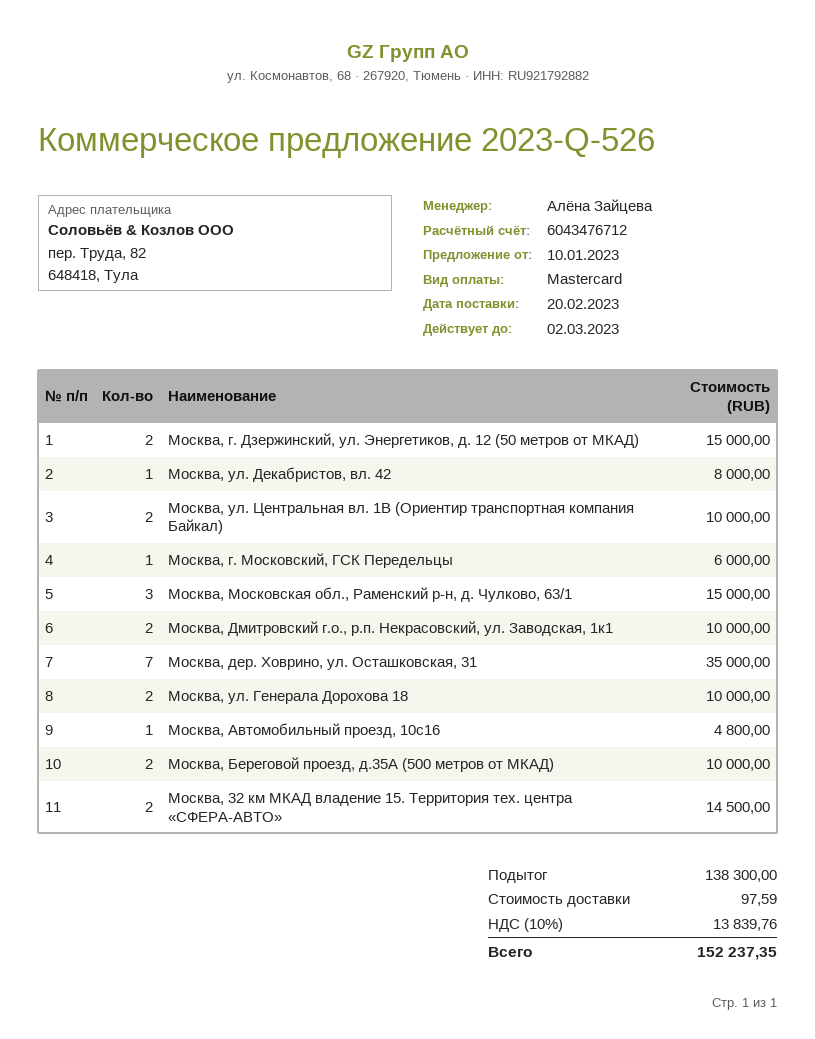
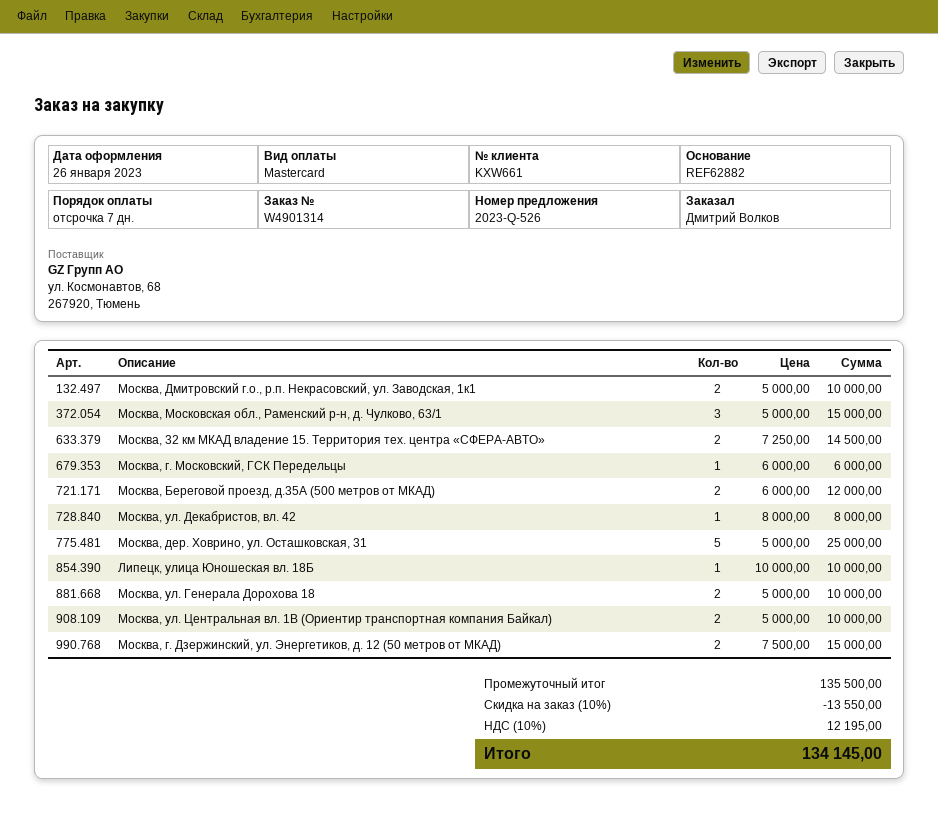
Москва, дер. Ховрино, ул. Осташковская, 31: 7 for 35000.00 -> 5 for 25000.00
Москва, Автомобильный проезд, 10с16: 1 for 4800.00 -> none
Москва, Береговой проезд, д.35А (500 метров от МКАД): 2 for 10000.00 -> 2 for 12000.00
Липецк, улица Юношеская вл. 18Б: none -> 1 for 10000.00
subtotal: 138300.00 -> 135500.00
discount: none -> 10% = 13550.00
shipping: 97.59 -> none
tax: 10% = 13839.76 -> 10% = 12195.00
total: 152237.35 -> 134145.00

